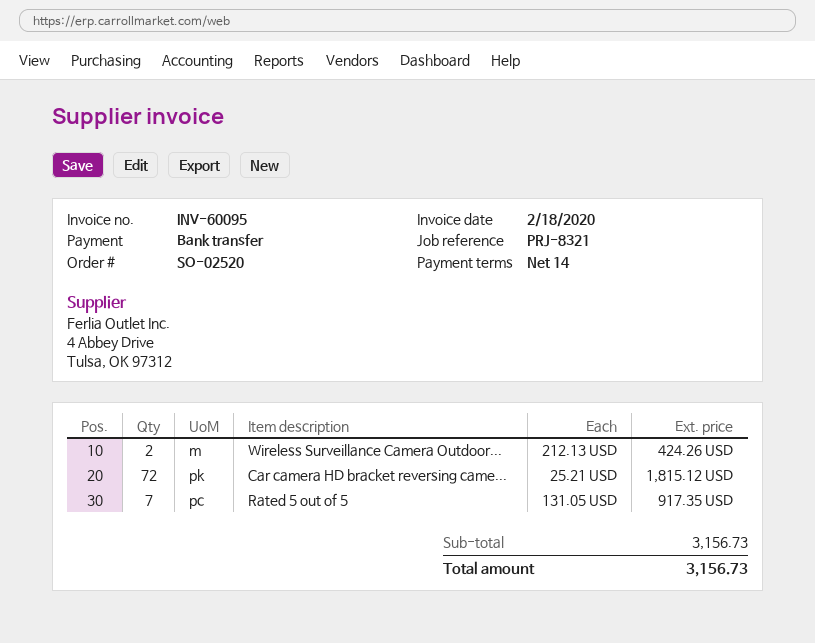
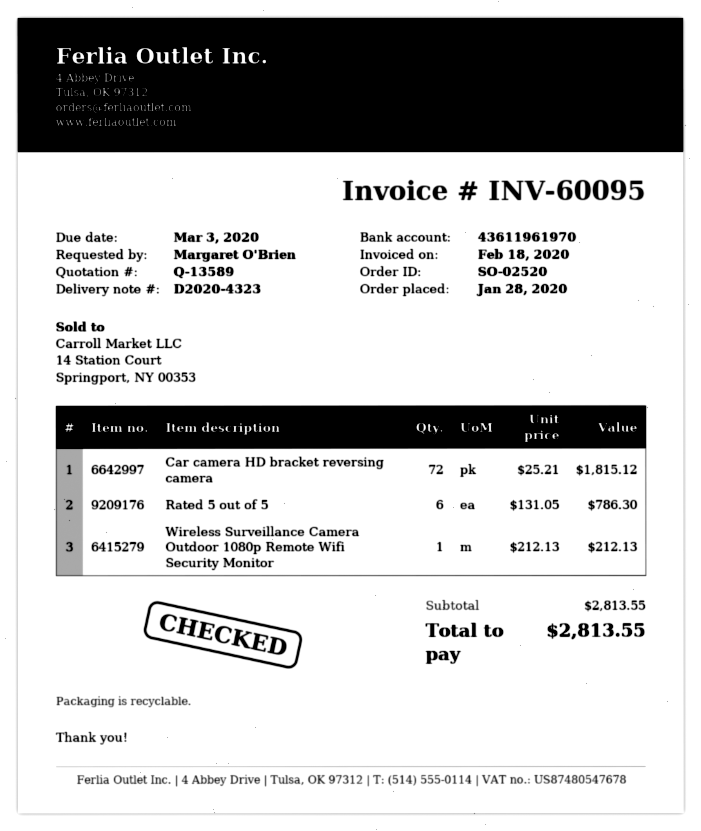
Wireless Surveillance Camera Outdoor...: 2 x 212.13 = 424.26 -> 1 x 212.13 = 212.13
Rated 5 out of 5: 7 x 131.05 = 917.35 -> 6 x 131.05 = 786.30
subtotal: 3156.73 -> 2813.55
total: 3156.73 -> 2813.55

